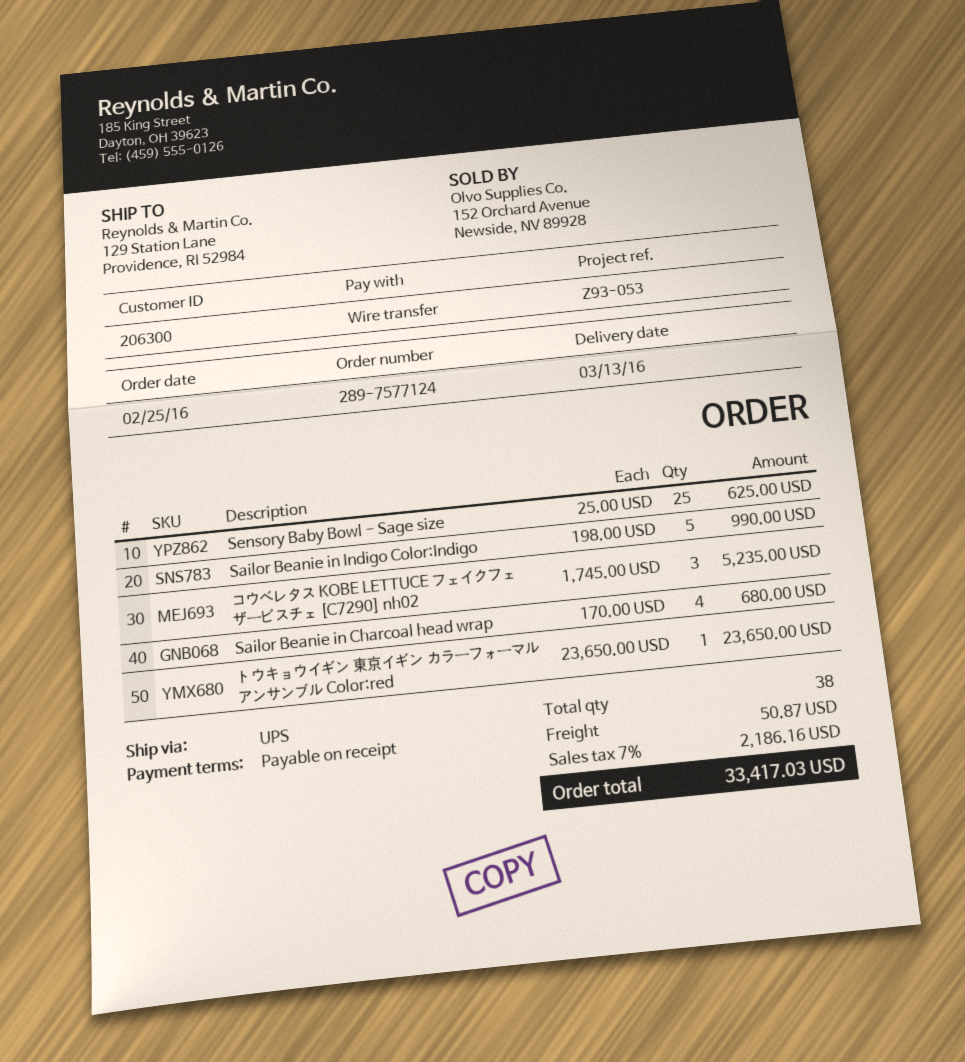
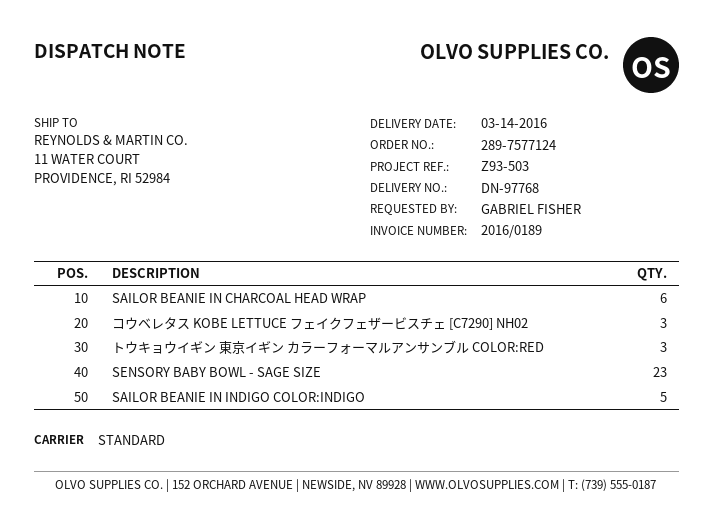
delivery date: 2016-03-13 -> 2016-03-14
reference: Z93-053 -> Z93-503
shipping method: UPS -> standard
ship to: 129 Station Lane, Providence, RI 52984 -> 11 WATER COURT, PROVIDENCE, RI 52984
Sensory Baby Bowl - Sage size: 25 -> 23
Sailor Beanie in Charcoal head wrap: 4 -> 6
トウキョウイギン 東京イギン カラーフォーマルアンサンブル Color:red: 1 -> 3

